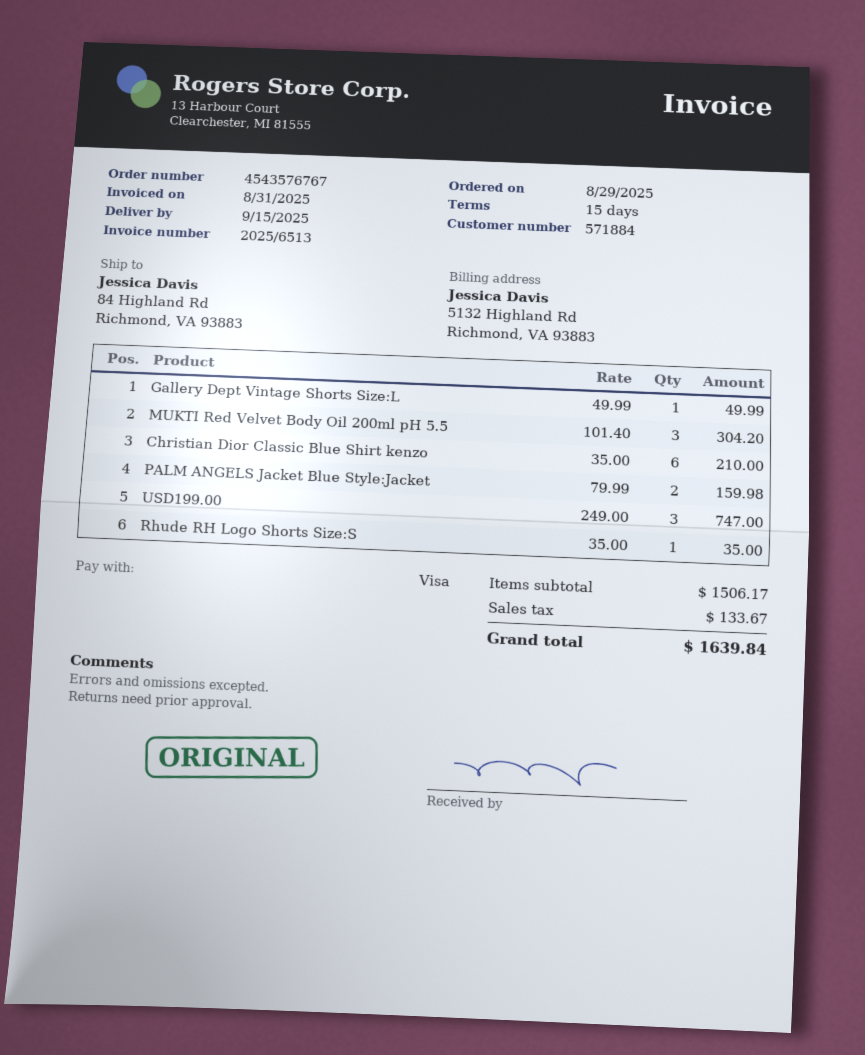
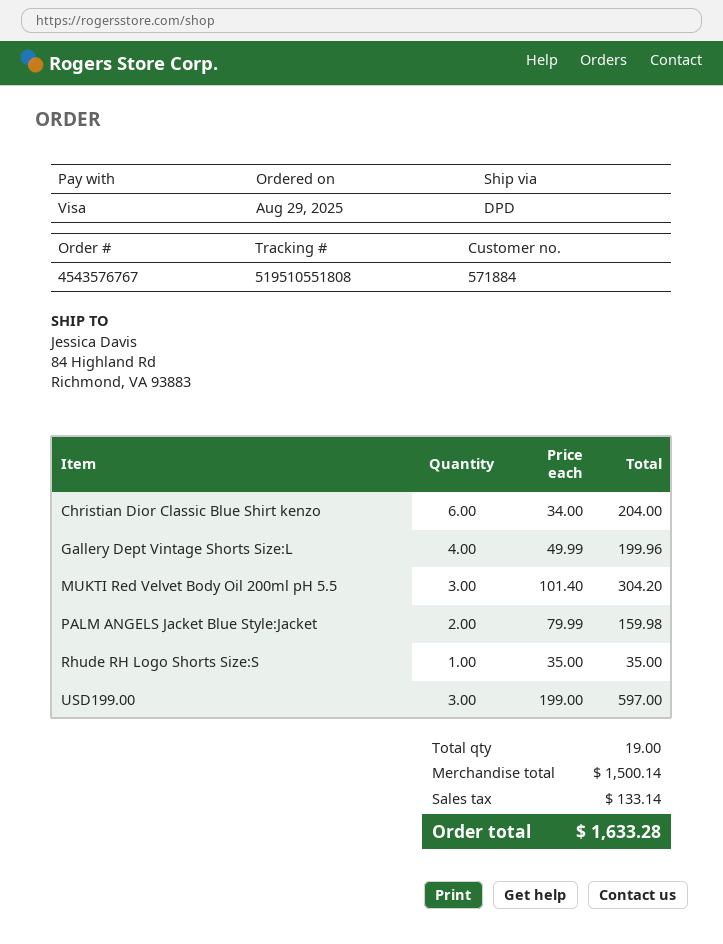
Gallery Dept Vintage Shorts Size:L: 1 x 49.99 = 49.99 -> 4 x 49.99 = 199.96
Christian Dior Classic Blue Shirt kenzo: 6 x 35.00 = 210.00 -> 6 x 34.00 = 204.00
USD199.00: 3 x 249.00 = 747.00 -> 3 x 199.00 = 597.00
subtotal: 1506.17 -> 1500.14
tax: 133.67 -> 133.14
total: 1639.84 -> 1633.28

